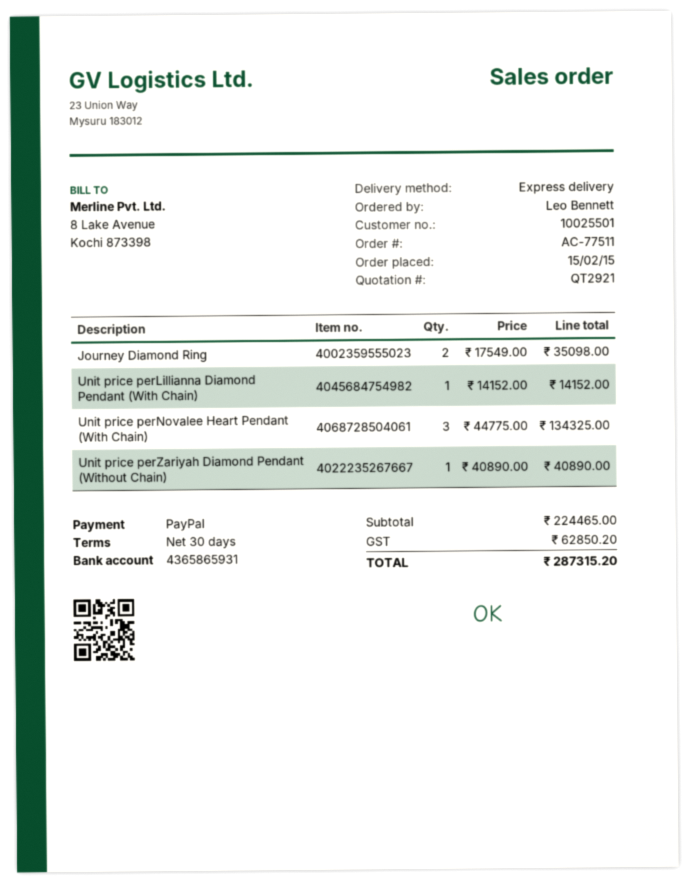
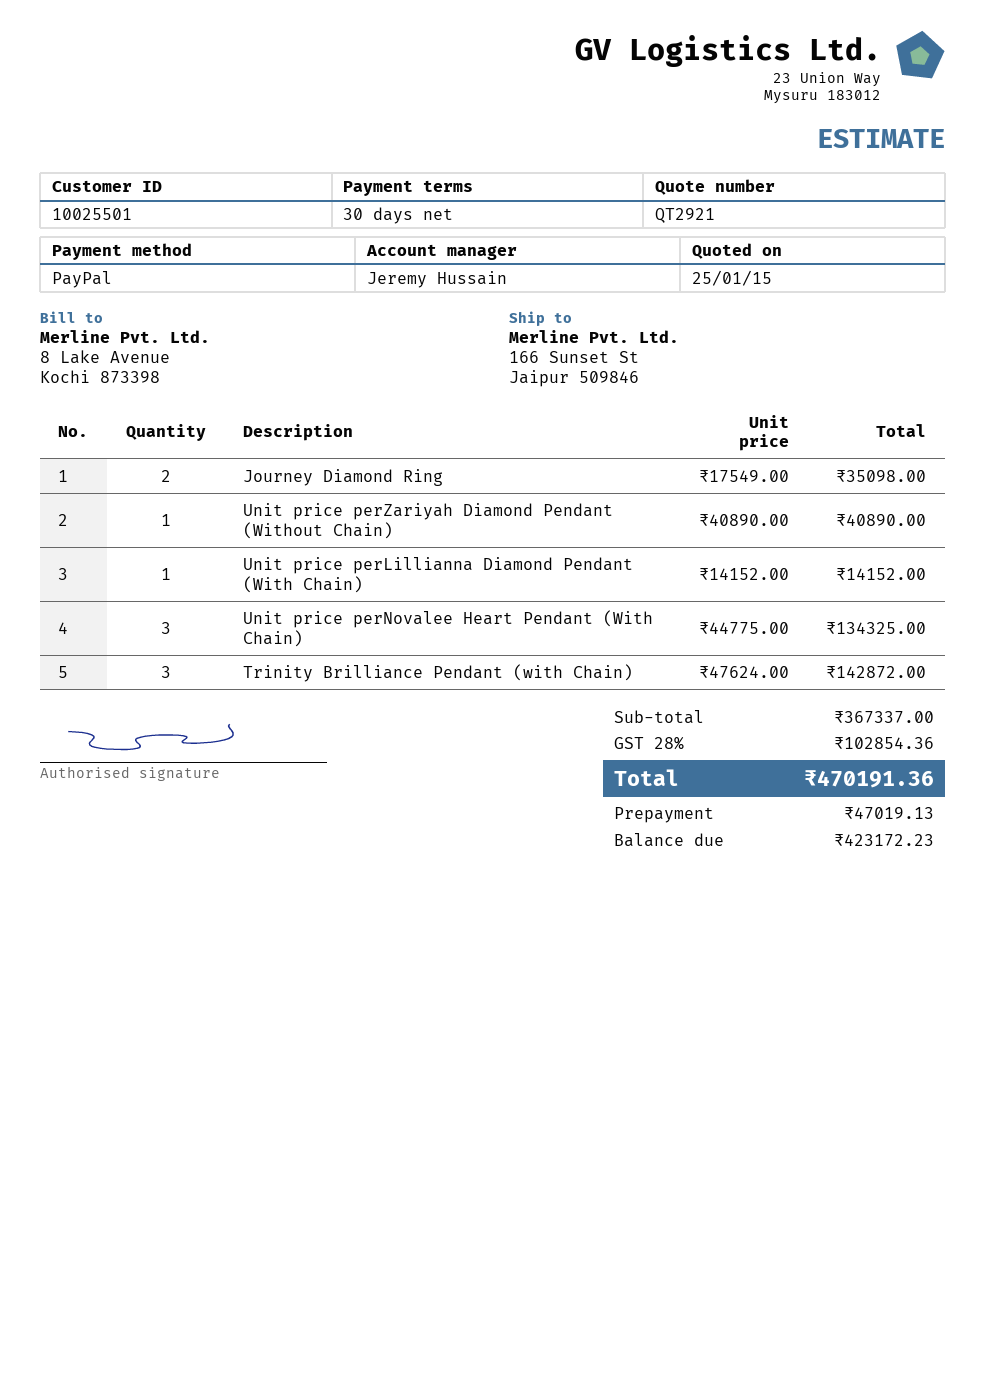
Trinity Brilliance Pendant (with Chain): none -> 3 x 47624.00 = 142872.00
subtotal: 224465.00 -> 367337.00
tax: 62850.20 -> 102854.36
total: 287315.20 -> 470191.36

